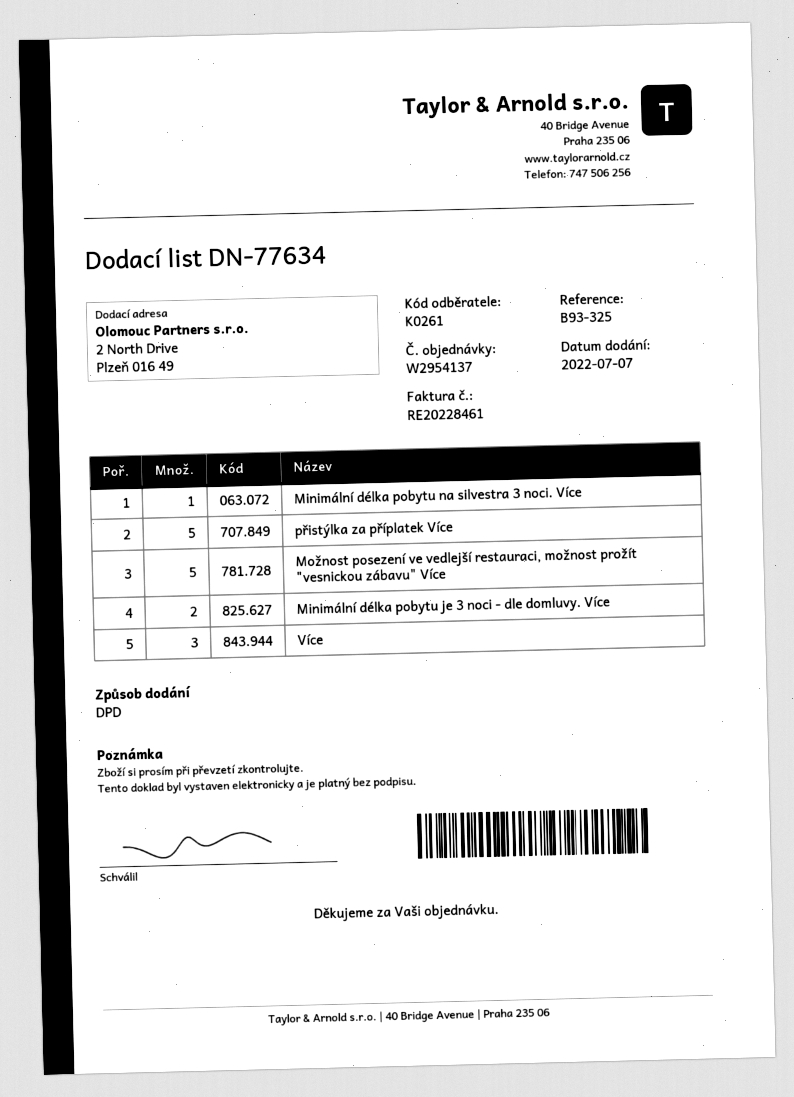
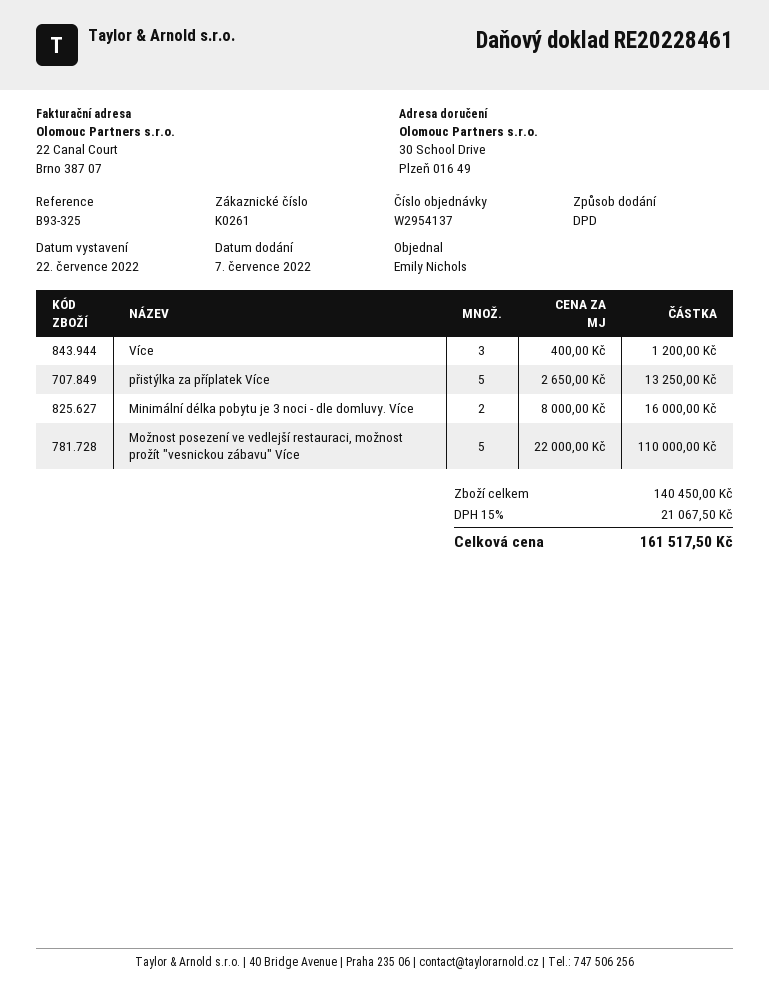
ship to: 2 North Drive, Plzeň 016 49 -> 30 School Drive, Plzeň 016 49
Minimální délka pobytu na silvestra 3 noci. Více: 1 -> none

